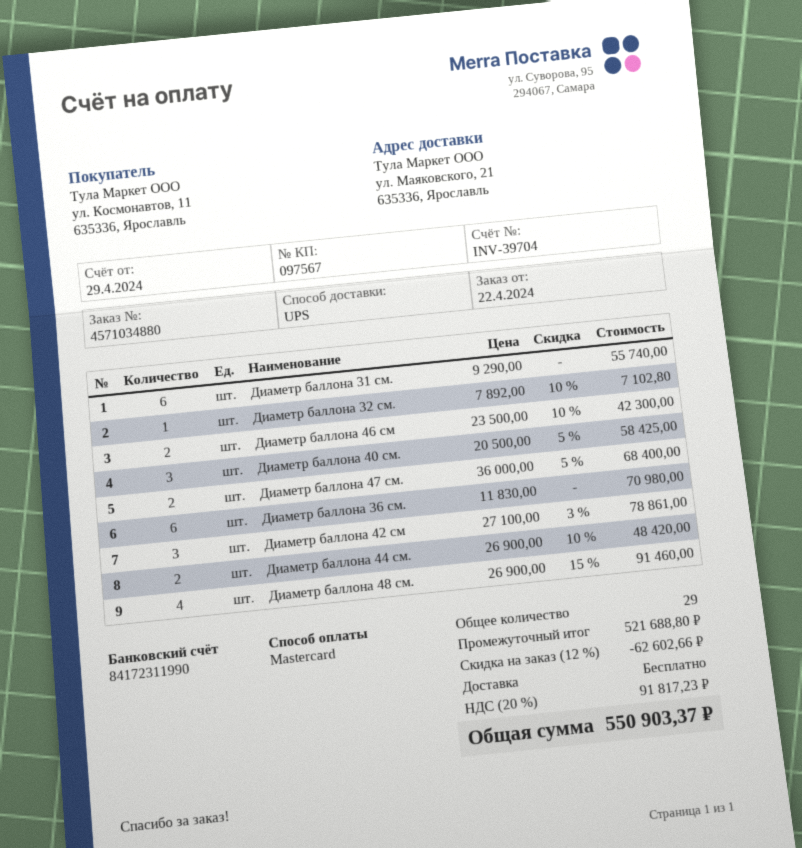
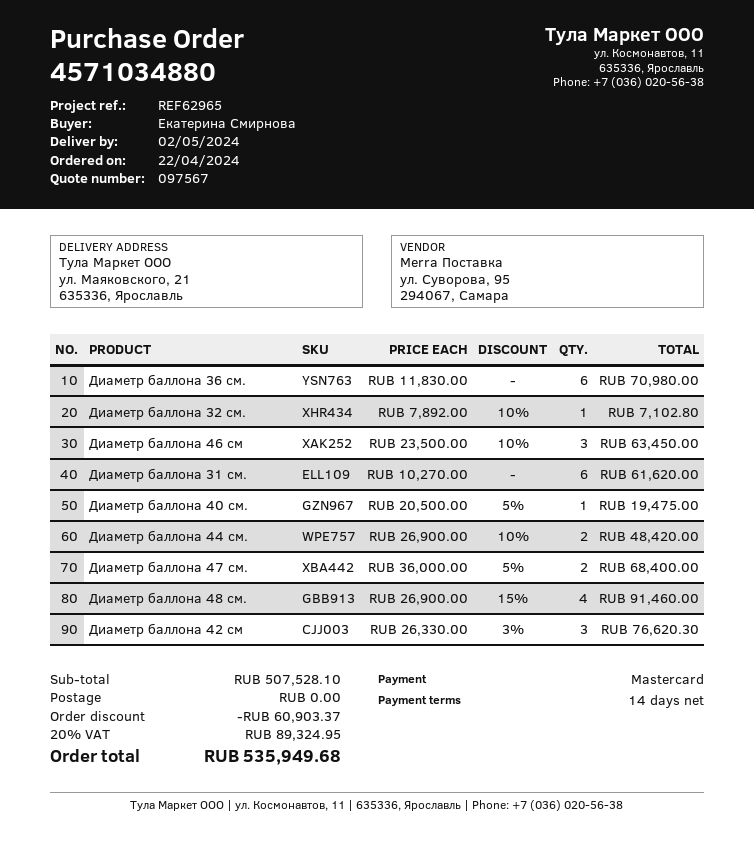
Диаметр баллона 31 см.: 6 x 9290.00 = 55740.00 -> 6 x 10270.00 = 61620.00
Диаметр баллона 46 см: 2 x 23500.00 - 10% = 42300.00 -> 3 x 23500.00 - 10% = 63450.00
Диаметр баллона 40 см.: 3 x 20500.00 - 5% = 58425.00 -> 1 x 20500.00 - 5% = 19475.00
Диаметр баллона 42 см: 3 x 27100.00 - 3% = 78861.00 -> 3 x 26330.00 - 3% = 76620.30
subtotal: 521688.80 -> 507528.10
discount: 62602.66 -> 60903.37
tax: 20% = 91817.23 -> 20% = 89324.95
total: 550903.37 -> 535949.68

